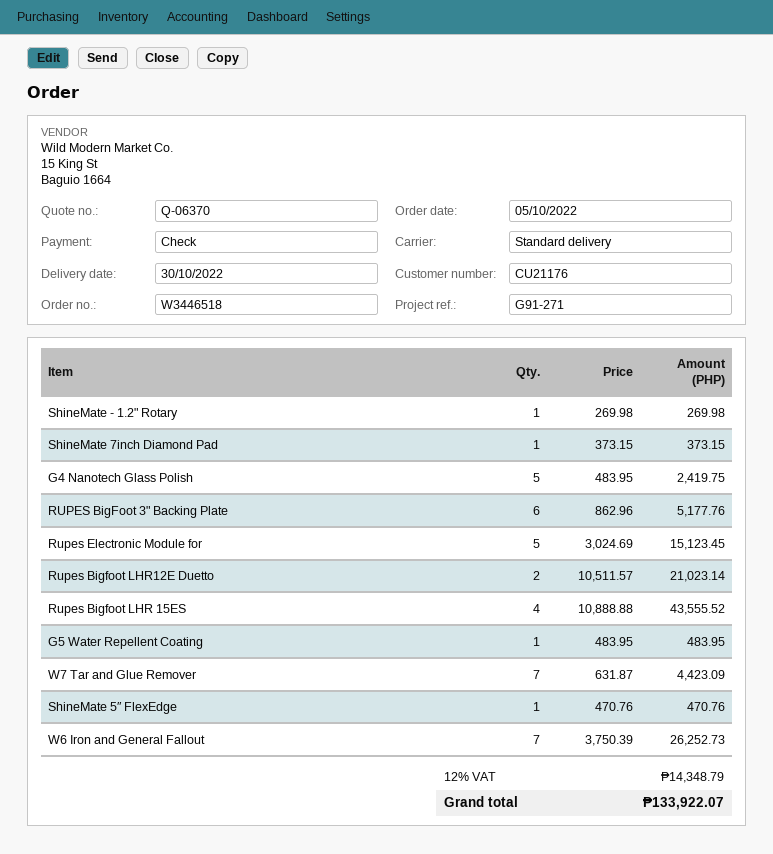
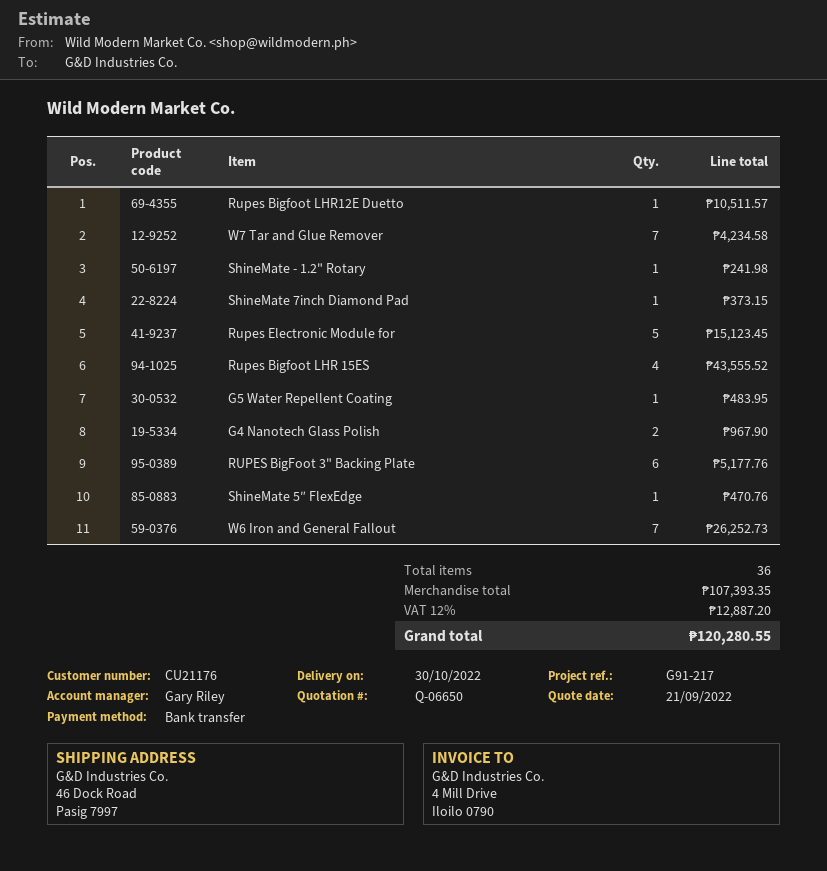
quote number: Q-06370 -> Q-06650
reference: G91-271 -> G91-217
payment method: cheque -> bank transfer
ShineMate - 1.2" Rotary: 1 for 269.98 -> 1 for 241.98
G4 Nanotech Glass Polish: 5 for 2419.75 -> 2 for 967.90
Rupes Bigfoot LHR12E Duetto: 2 for 21023.14 -> 1 for 10511.57
W7 Tar and Glue Remover: 7 for 4423.09 -> 7 for 4234.58
tax: 12% = 14348.79 -> 12% = 12887.20
total: 133922.07 -> 120280.55

